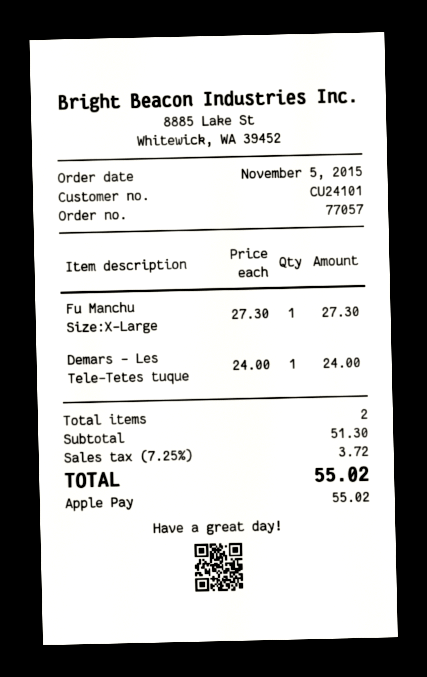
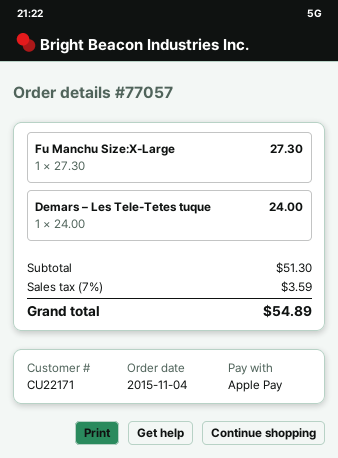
order date: 2015-11-05 -> 2015-11-04
customer number: CU24101 -> CU22171
tax: 7.25% = 3.72 -> 7% = 3.59
total: 55.02 -> 54.89

